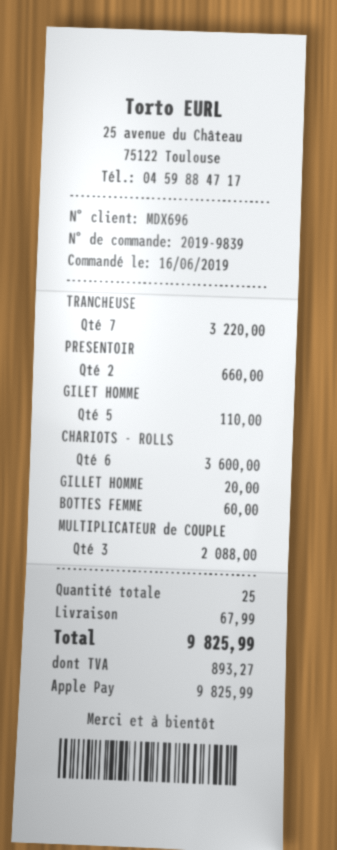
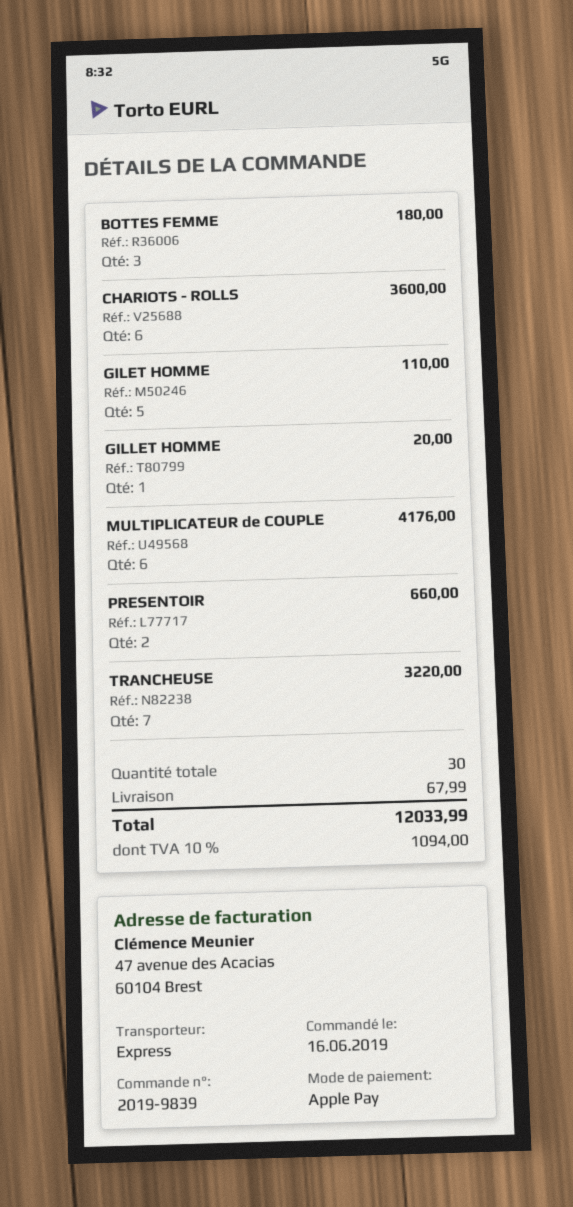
BOTTES FEMME: 1 for 60.00 -> 3 for 180.00
MULTIPLICATEUR de COUPLE: 3 for 2088.00 -> 6 for 4176.00
total quantity: 25 -> 30
tax: 893.27 -> 1094.00
total: 9825.99 -> 12033.99

